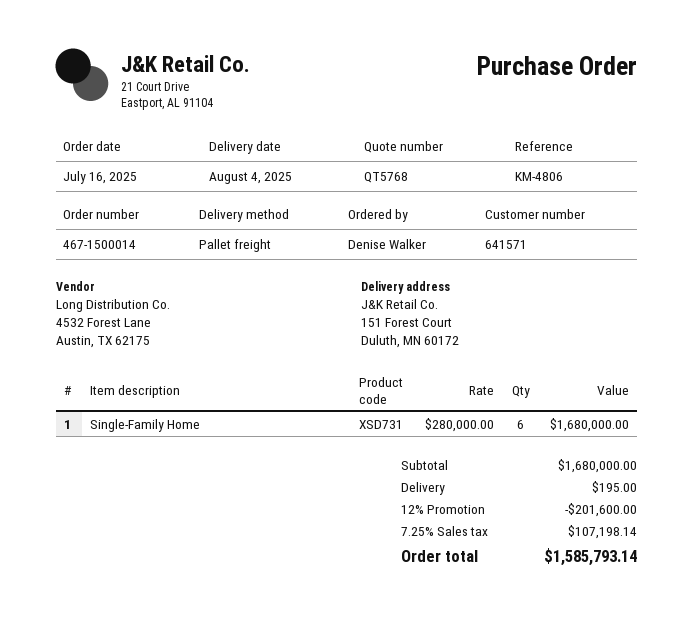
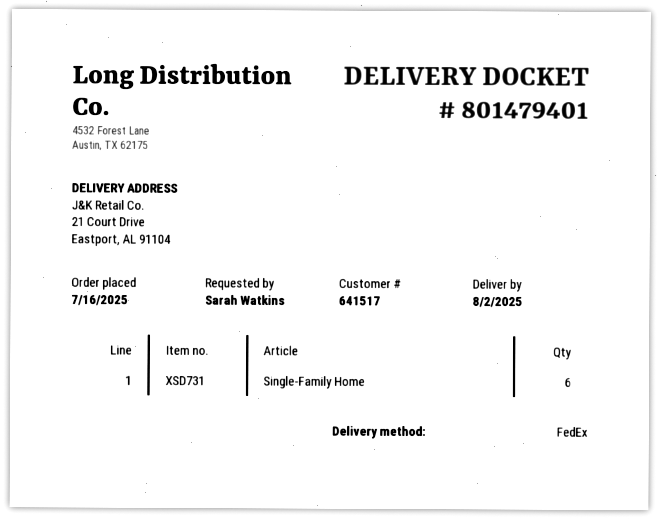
delivery date: 2025-08-04 -> 2025-08-02
customer number: 641571 -> 641517
ordered by: Denise Walker -> Sarah Watkins
shipping method: pallet freight -> FedEx
ship to: 151 Forest Court, Duluth, MN 60172 -> 21 Court Drive, Eastport, AL 91104

